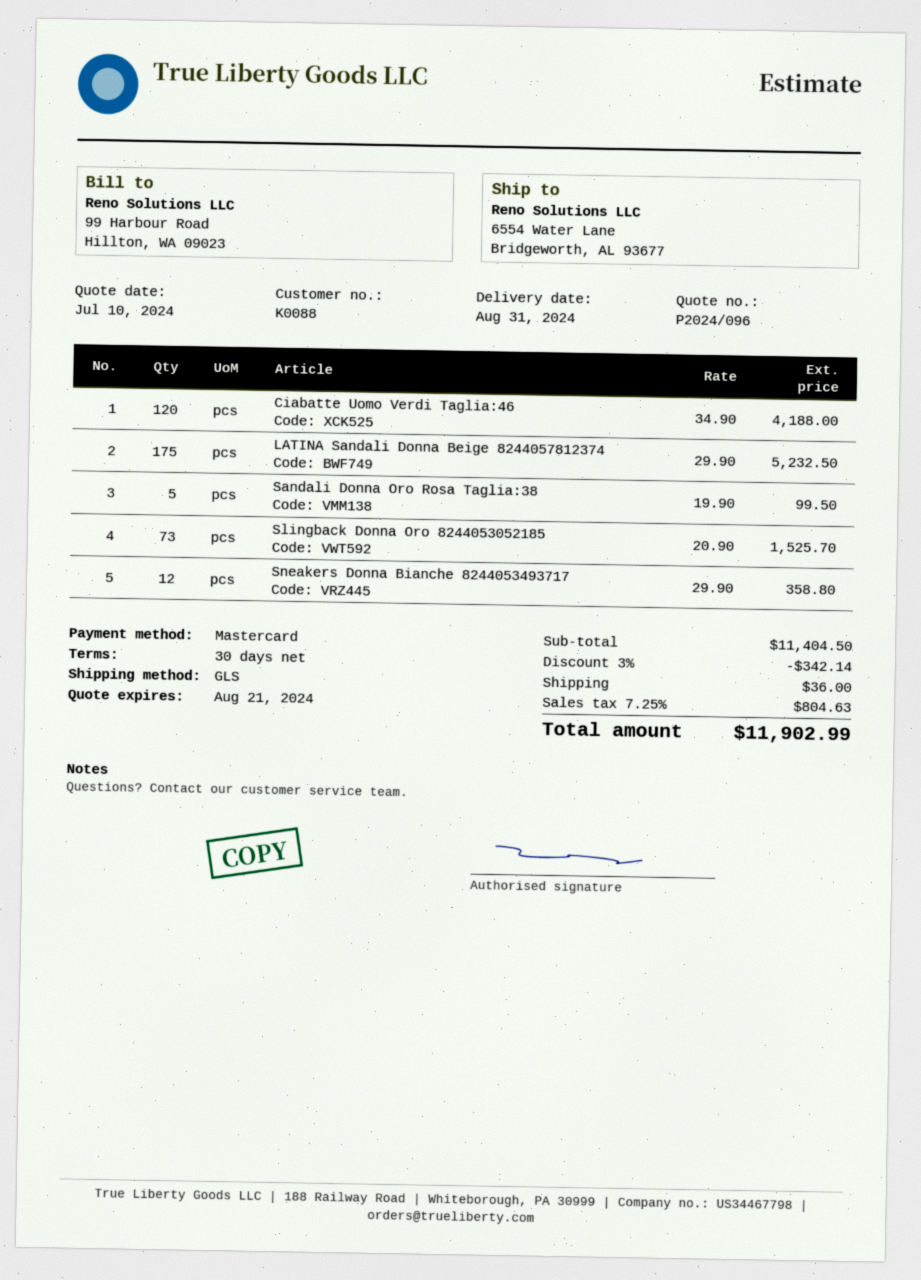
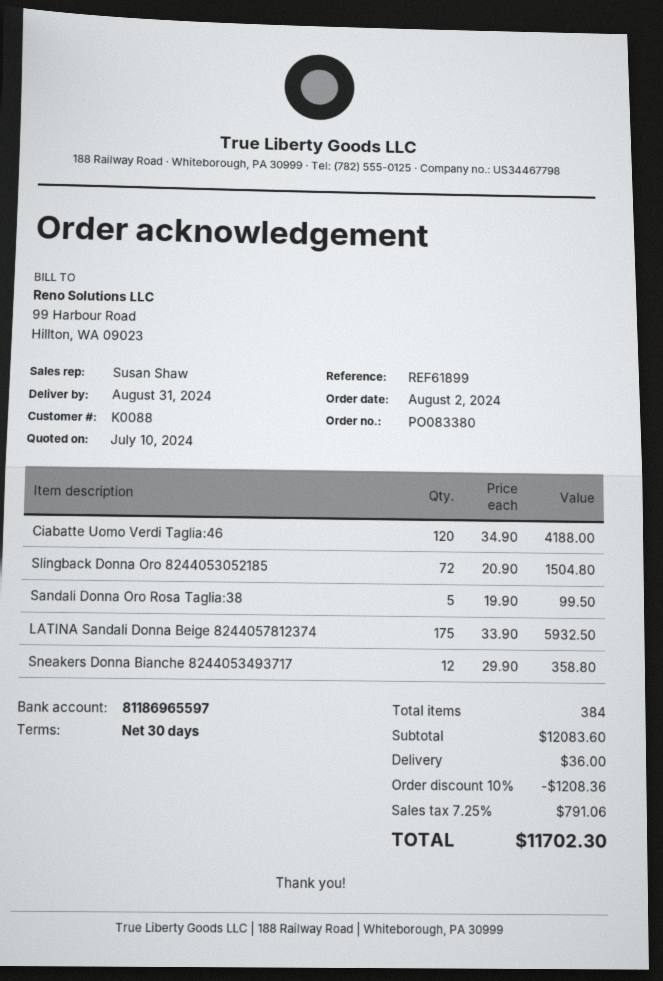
LATINA Sandali Donna Beige 8244057812374: 175 x 29.90 = 5232.50 -> 175 x 33.90 = 5932.50
Slingback Donna Oro 8244053052185: 73 x 20.90 = 1525.70 -> 72 x 20.90 = 1504.80
subtotal: 11404.50 -> 12083.60
discount: 3% = 342.14 -> 10% = 1208.36
tax: 7.25% = 804.63 -> 7.25% = 791.06
total: 11902.99 -> 11702.30

